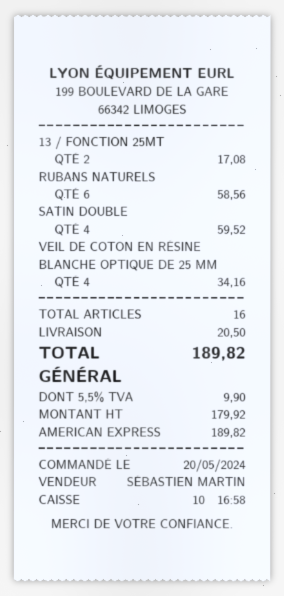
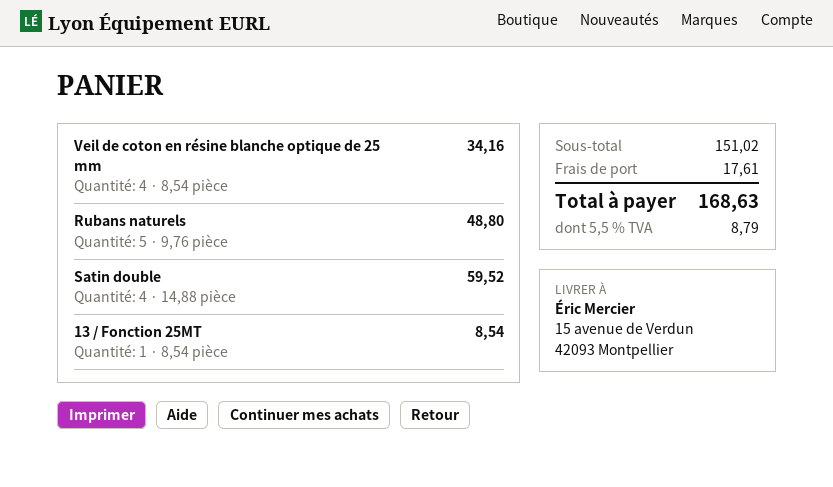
13 / FONCTION 25MT: 2 for 17.08 -> 1 for 8.54
RUBANS NATURELS: 6 for 58.56 -> 5 for 48.80
shipping: 20.50 -> 17.61
tax: 5.5% = 9.90 -> 5.5% = 8.79
total: 189.82 -> 168.63

